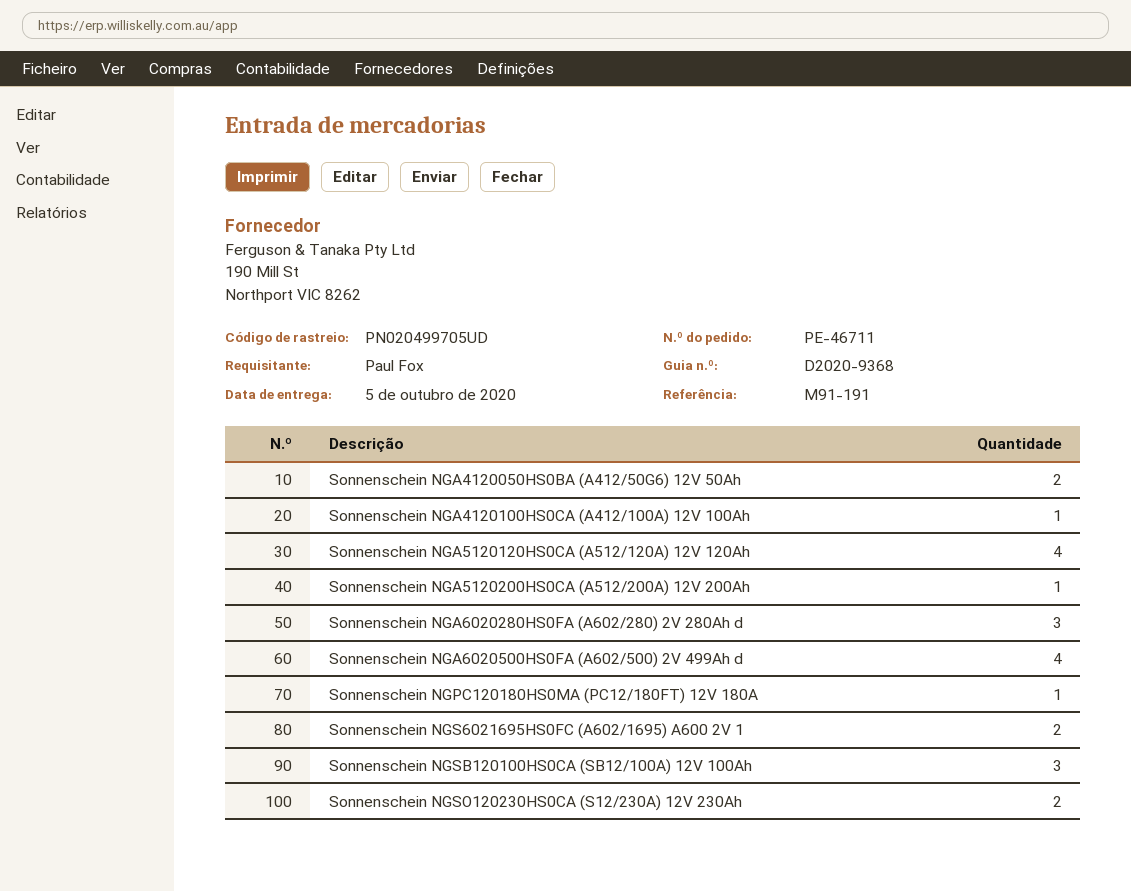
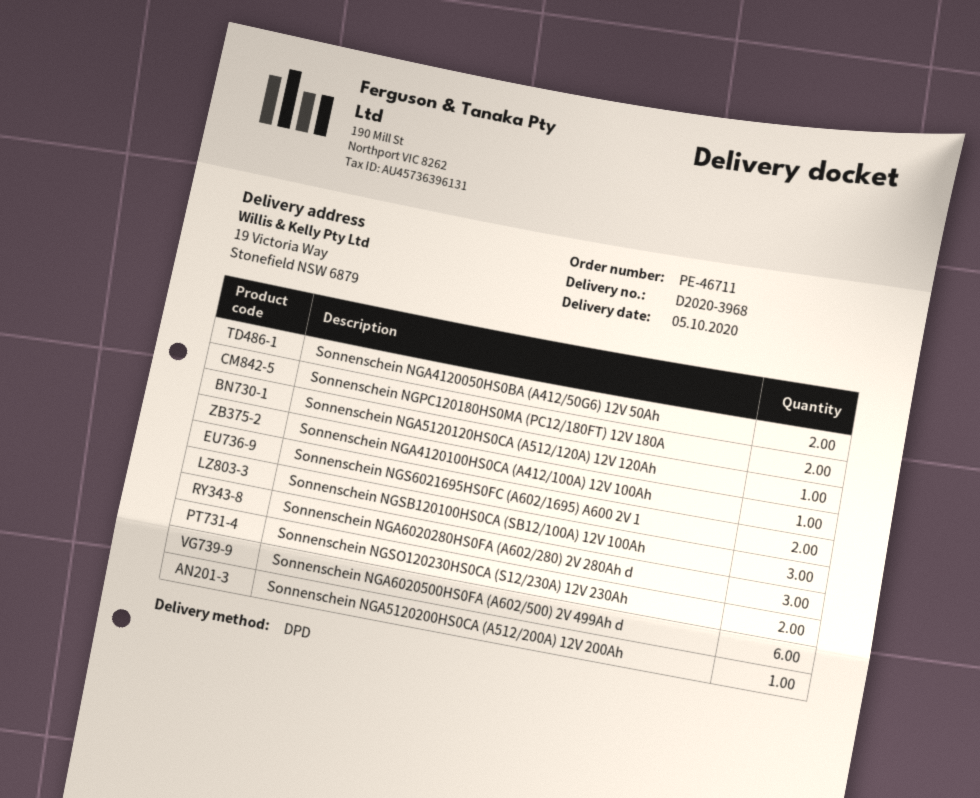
delivery note number: D2020-9368 -> D2020-3968
Sonnenschein NGA5120120HS0CA (A512/120A) 12V 120Ah: 4 -> 1
Sonnenschein NGA6020500HS0FA (A602/500) 2V 499Ah d: 4 -> 6
Sonnenschein NGPC120180HS0MA (PC12/180FT) 12V 180A: 1 -> 2

